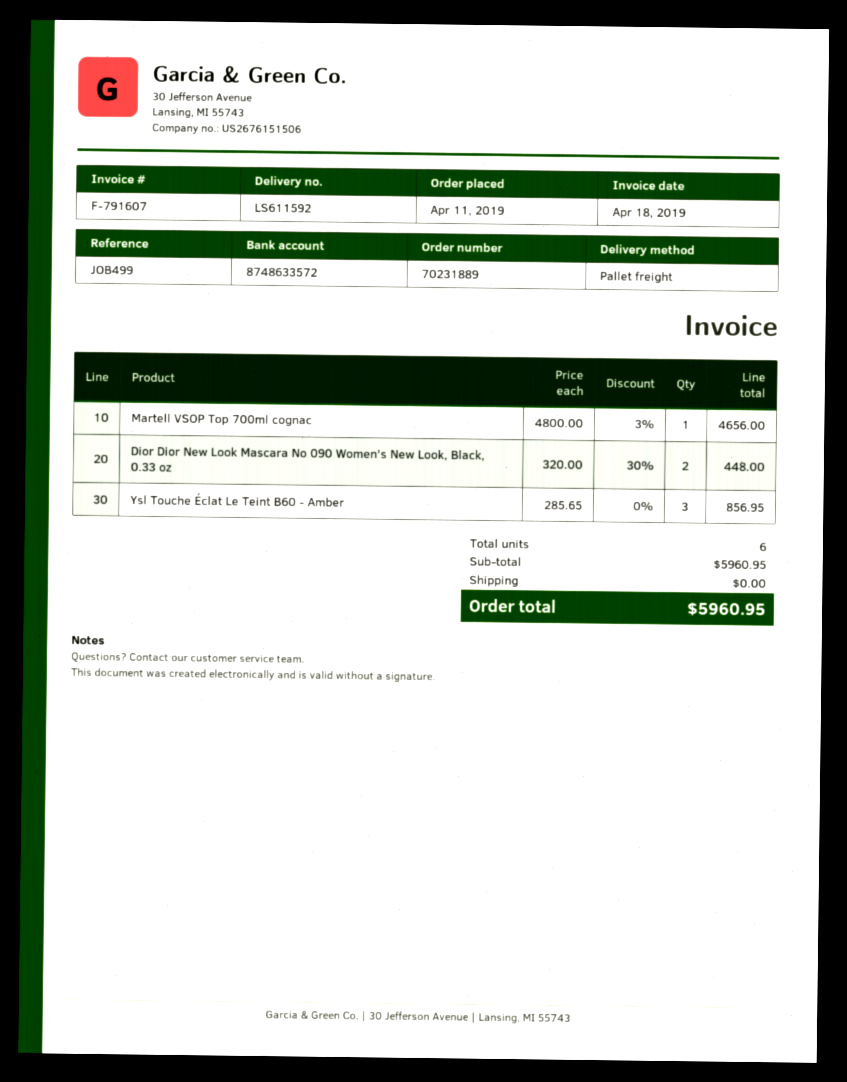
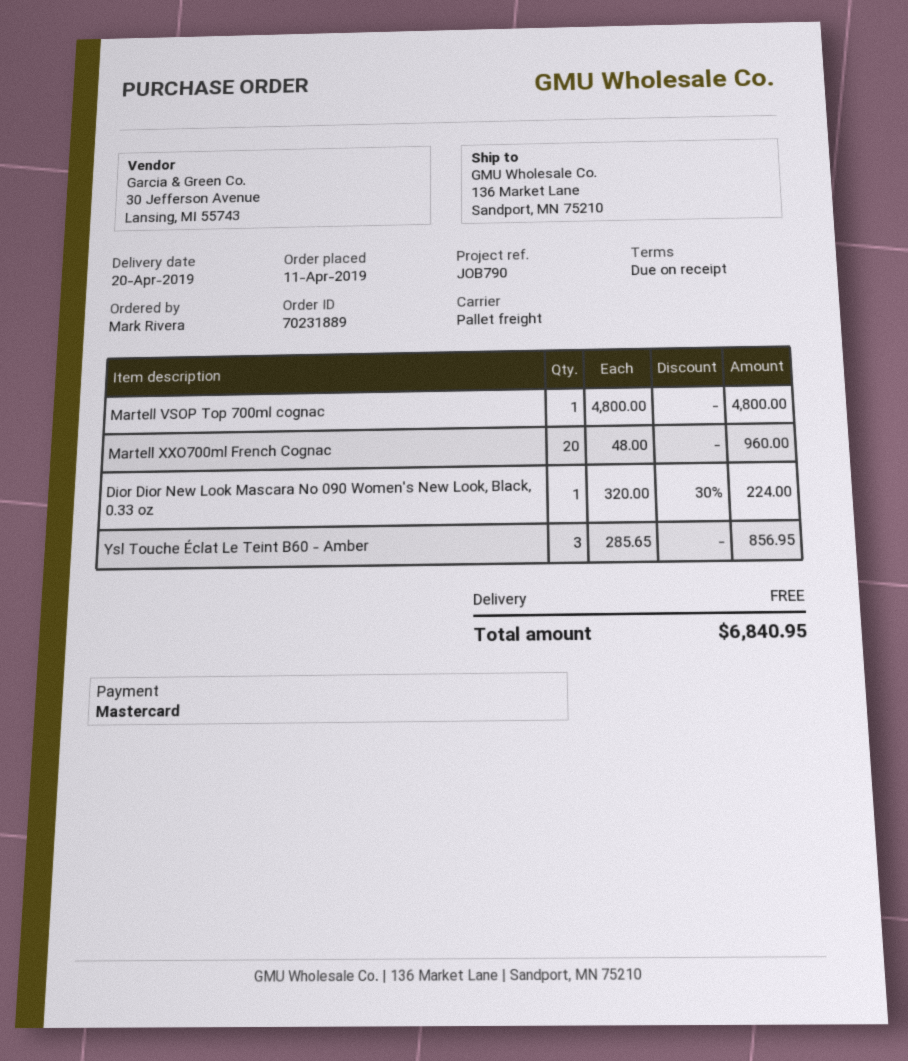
reference: JOB499 -> JOB790
Martell VSOP Top 700ml cognac: 1 x 4800.00 - 3% = 4656.00 -> 1 x 4800.00 = 4800.00
Dior Dior New Look Mascara No 090 Women's New Look, Black, 0.33 oz: 2 x 320.00 - 30% = 448.00 -> 1 x 320.00 - 30% = 224.00
Martell XXO700ml French Cognac: none -> 20 x 48.00 = 960.00
total: 5960.95 -> 6840.95

